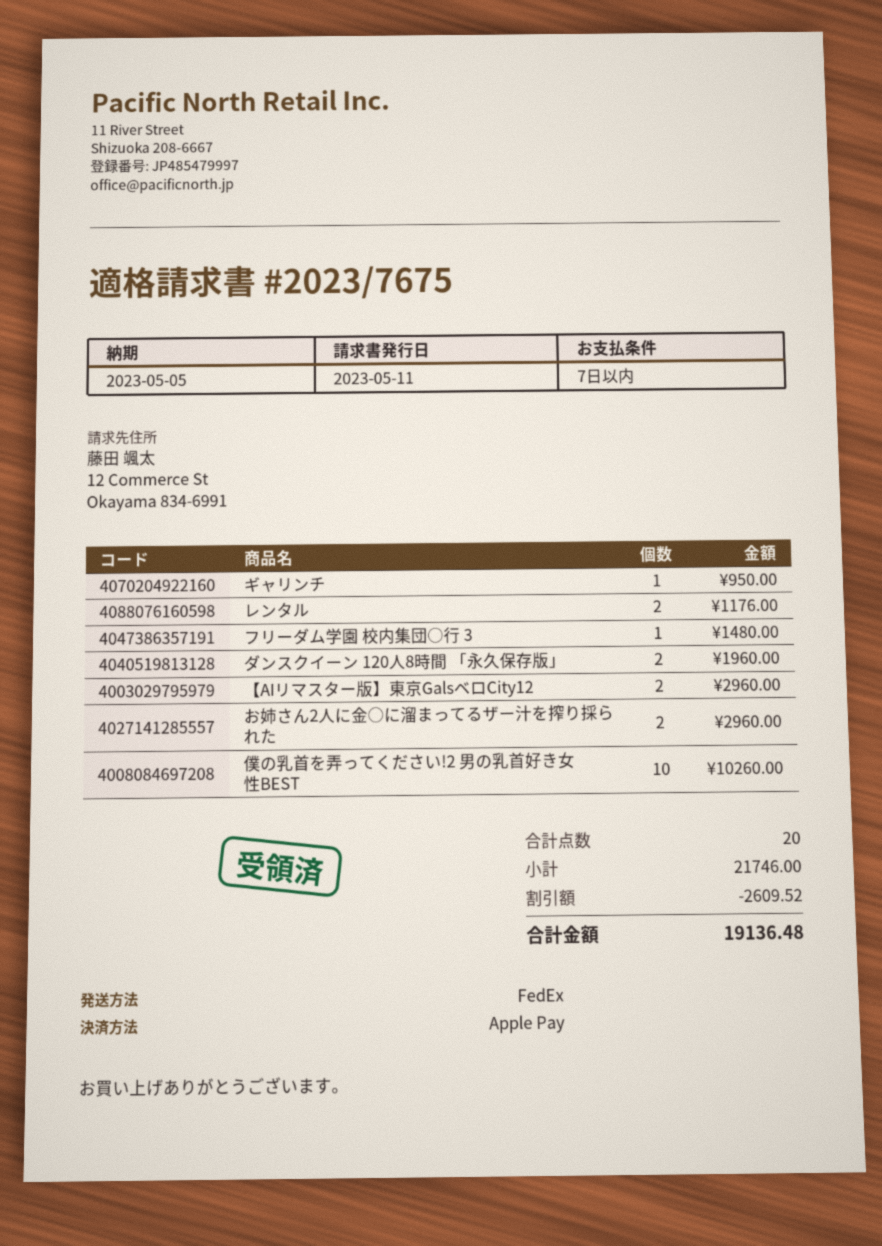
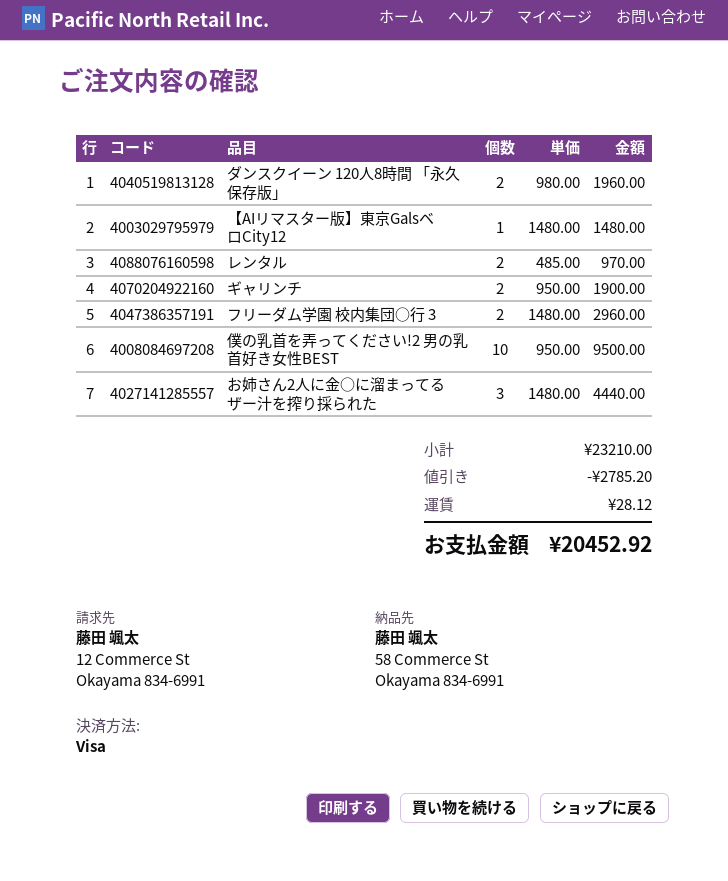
payment method: Apple Pay -> Visa
ギャリンチ: 1 for 950.00 -> 2 for 1900.00
レンタル: 2 for 1176.00 -> 2 for 970.00
フリーダム学園 校内集団○行 3: 1 for 1480.00 -> 2 for 2960.00
【AIリマスター版】東京GalsベロCity12: 2 for 2960.00 -> 1 for 1480.00
お姉さん2人に金○に溜まってるザー汁を搾り採られた: 2 for 2960.00 -> 3 for 4440.00
僕の乳首を弄ってください!2 男の乳首好き女性BEST: 10 for 10260.00 -> 10 for 9500.00
subtotal: 21746.00 -> 23210.00
discount: 2609.52 -> 2785.20
shipping: none -> 28.12
total: 19136.48 -> 20452.92

